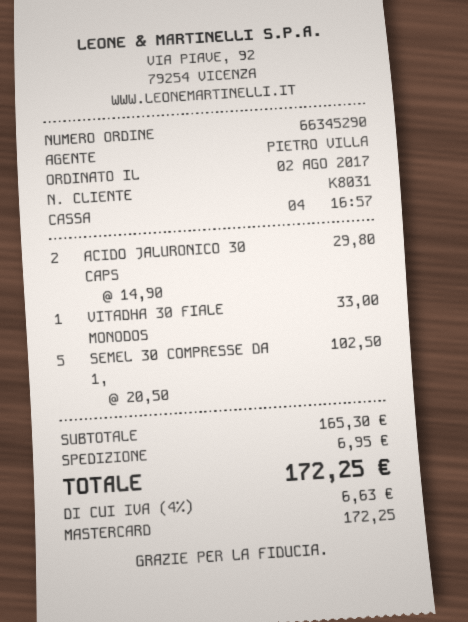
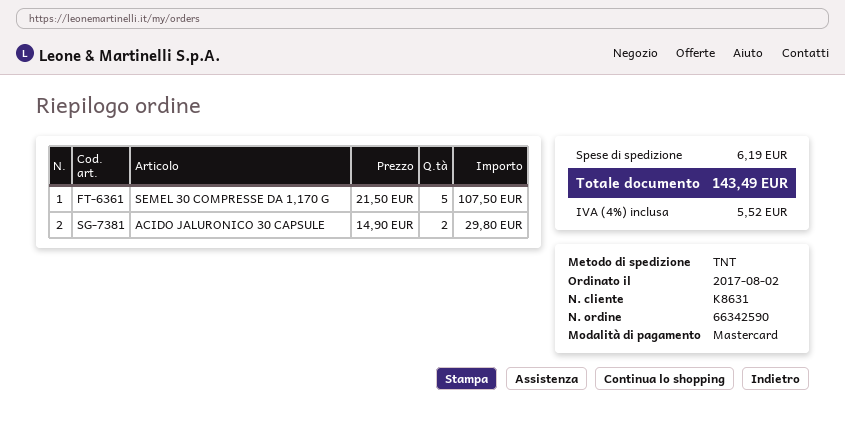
order number: 66345290 -> 66342590
customer number: K8031 -> K8631
VITADHA 30 FIALE MONODOS: 1 x 33.00 = 33.00 -> none
SEMEL 30 COMPRESSE DA 1,: 5 x 20.50 = 102.50 -> 5 x 21.50 = 107.50
shipping: 6.95 -> 6.19
tax: 4% = 6.63 -> 4% = 5.52
total: 172.25 -> 143.49

